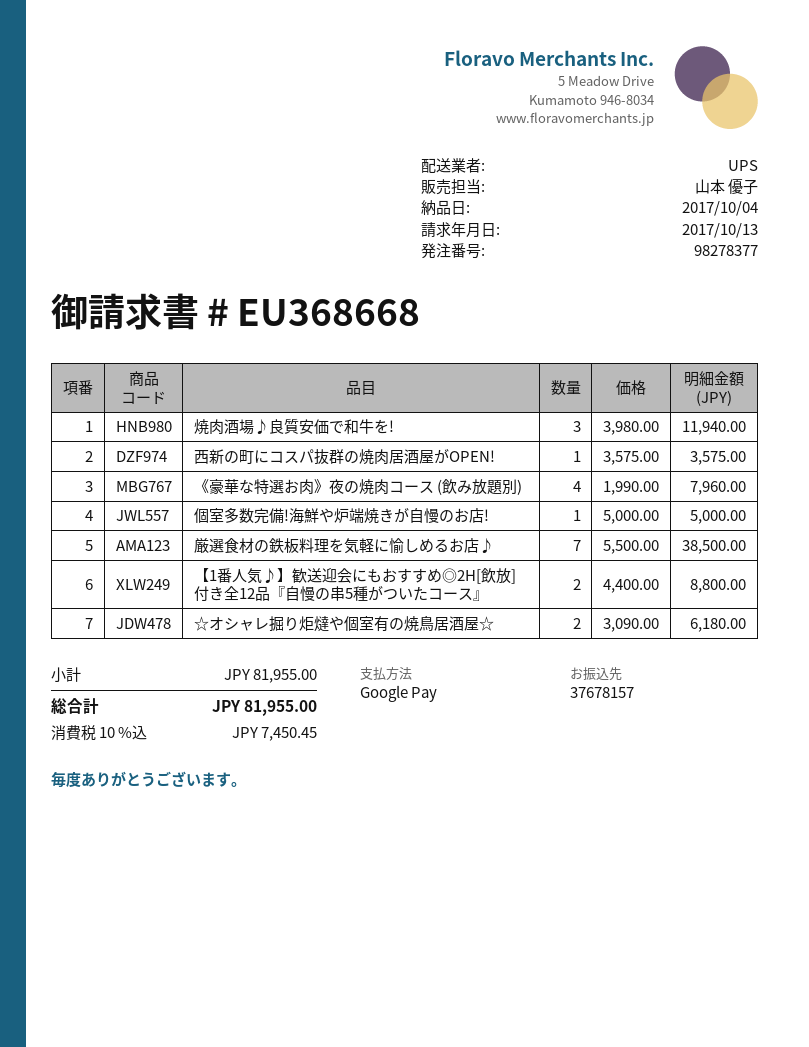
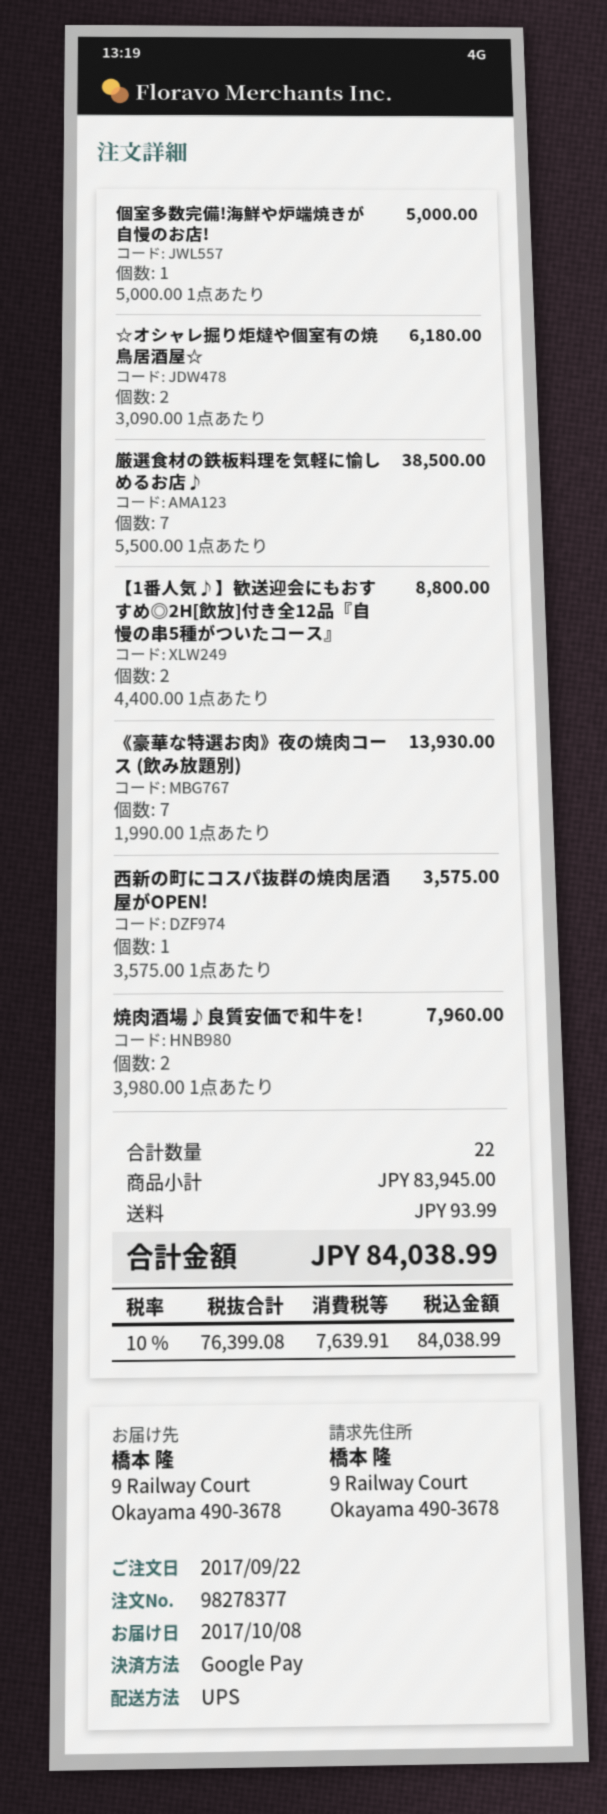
delivery date: 2017-10-04 -> 2017-10-08
焼肉酒場♪良質安価で和牛を!: 3 x 3980.00 = 11940.00 -> 2 x 3980.00 = 7960.00
《豪華な特選お肉》夜の焼肉コース (飲み放題別): 4 x 1990.00 = 7960.00 -> 7 x 1990.00 = 13930.00
subtotal: 81955.00 -> 83945.00
shipping: none -> 93.99
tax: 10% = 7450.45 -> 10% = 7639.91
total: 81955.00 -> 84038.99

